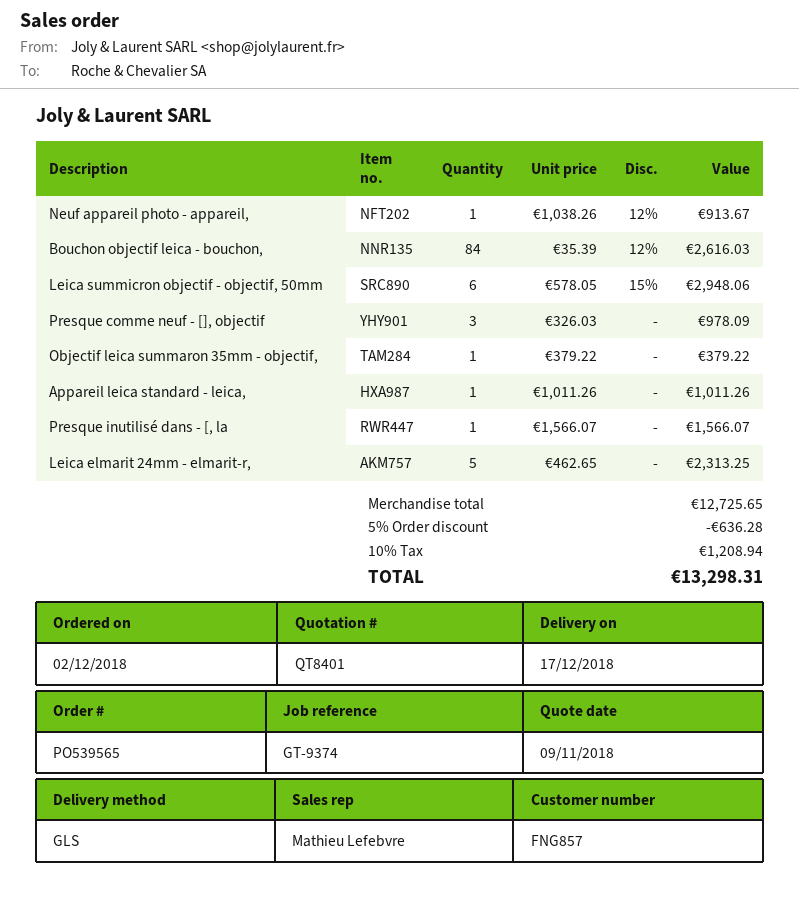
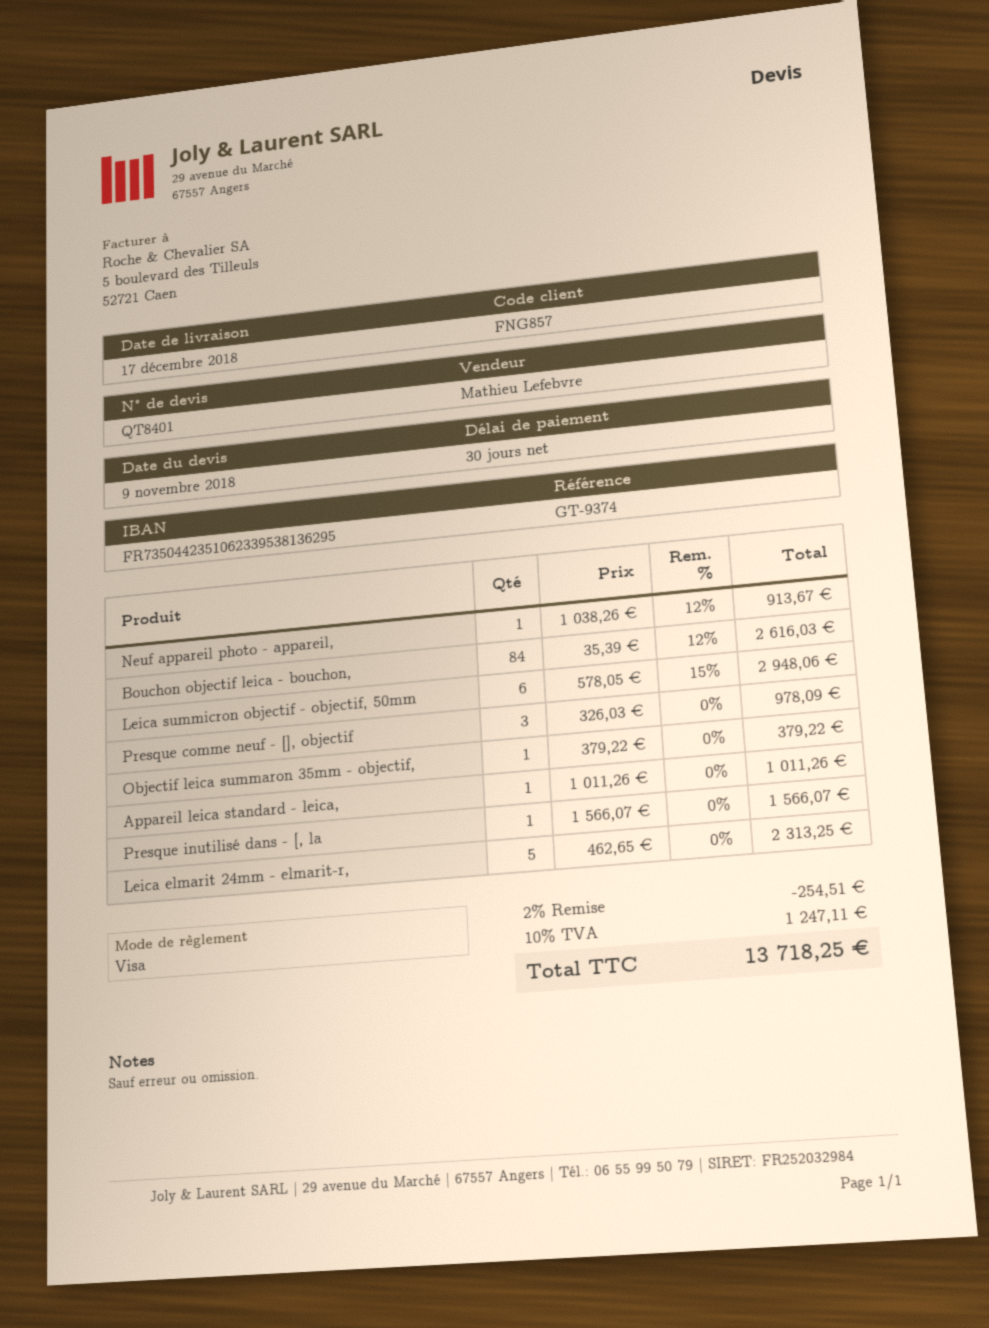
discount: 5% = 636.28 -> 2% = 254.51
tax: 10% = 1208.94 -> 10% = 1247.11
total: 13298.31 -> 13718.25

